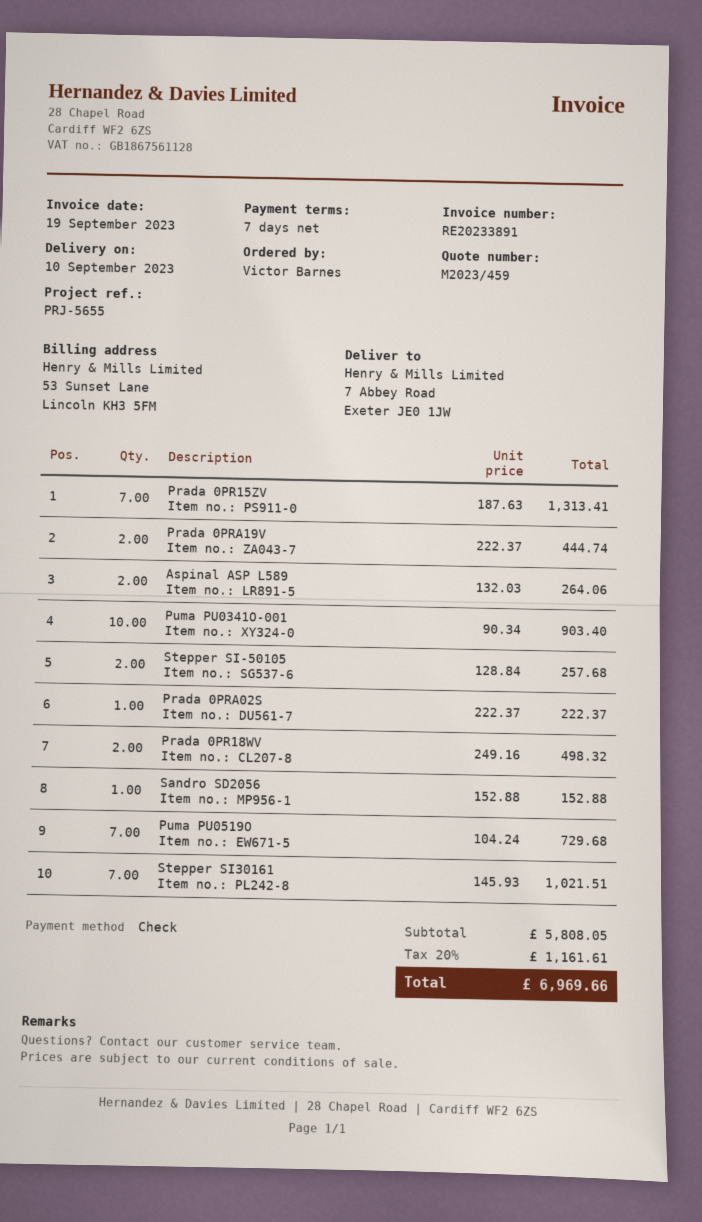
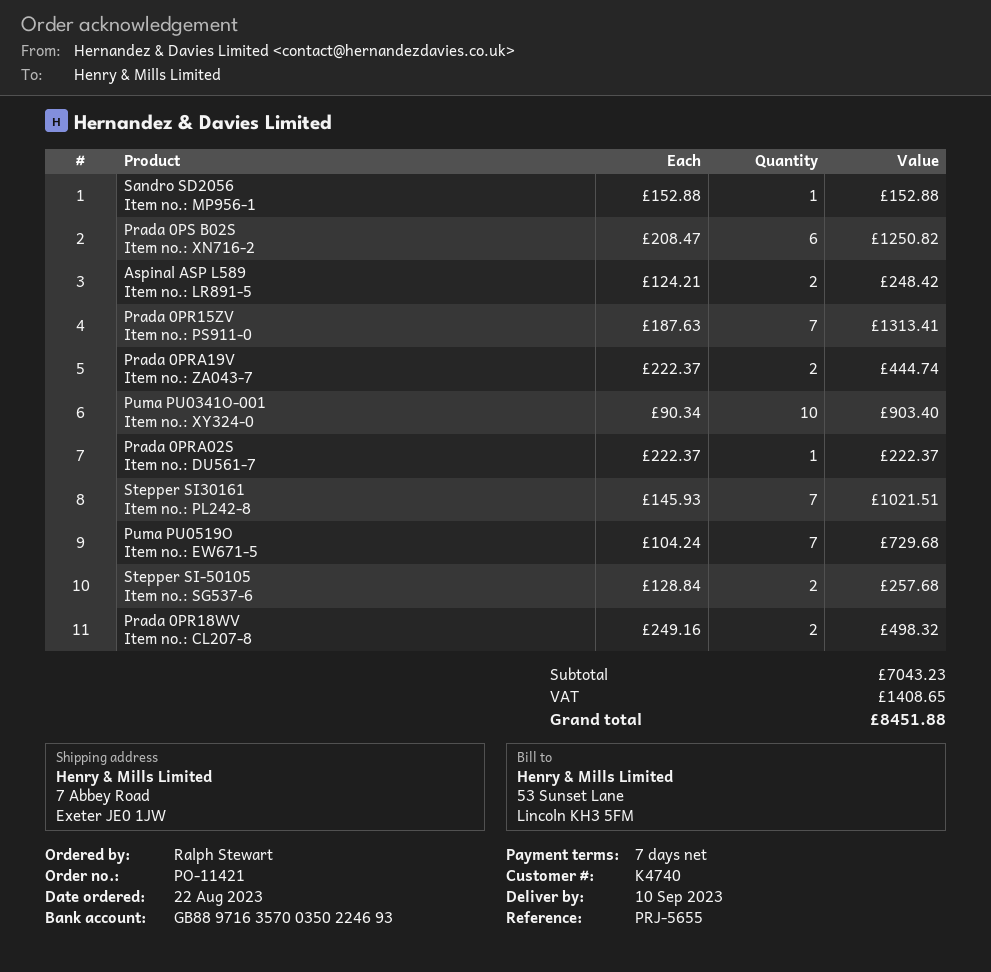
ordered by: Victor Barnes -> Ralph Stewart
Aspinal ASP L589: 2 x 132.03 = 264.06 -> 2 x 124.21 = 248.42
Prada 0PS B02S: none -> 6 x 208.47 = 1250.82
subtotal: 5808.05 -> 7043.23
tax: 1161.61 -> 1408.65
total: 6969.66 -> 8451.88

